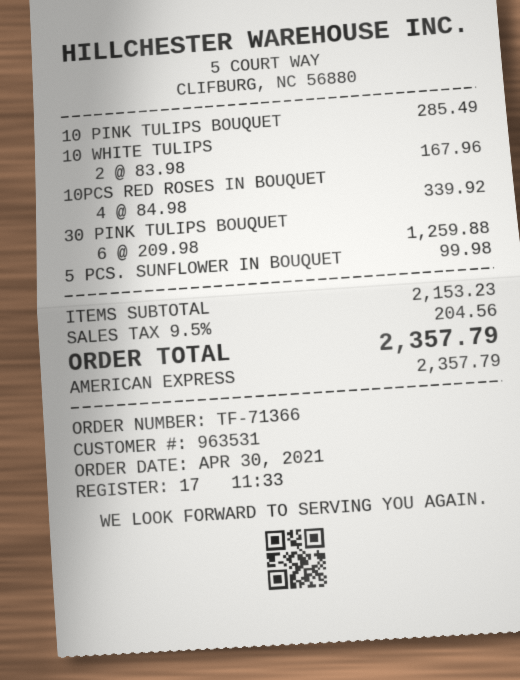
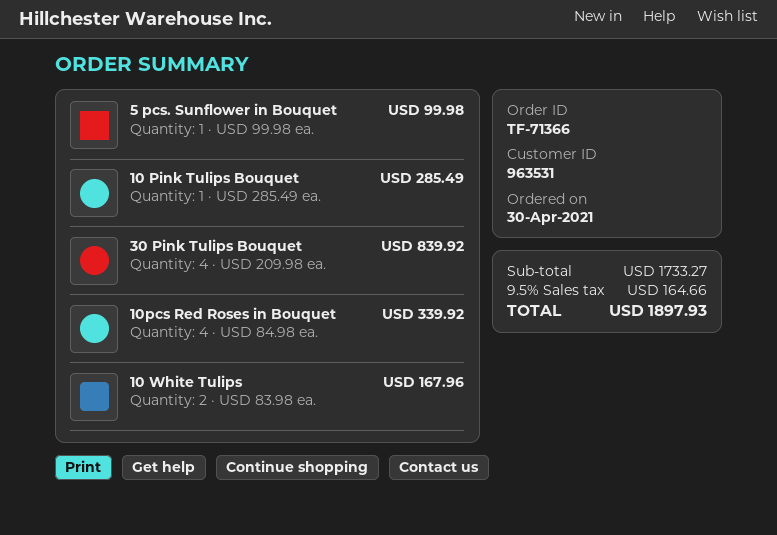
30 PINK TULIPS BOUQUET: 6 x 209.98 = 1259.88 -> 4 x 209.98 = 839.92
subtotal: 2153.23 -> 1733.27
tax: 9.5% = 204.56 -> 9.5% = 164.66
total: 2357.79 -> 1897.93

